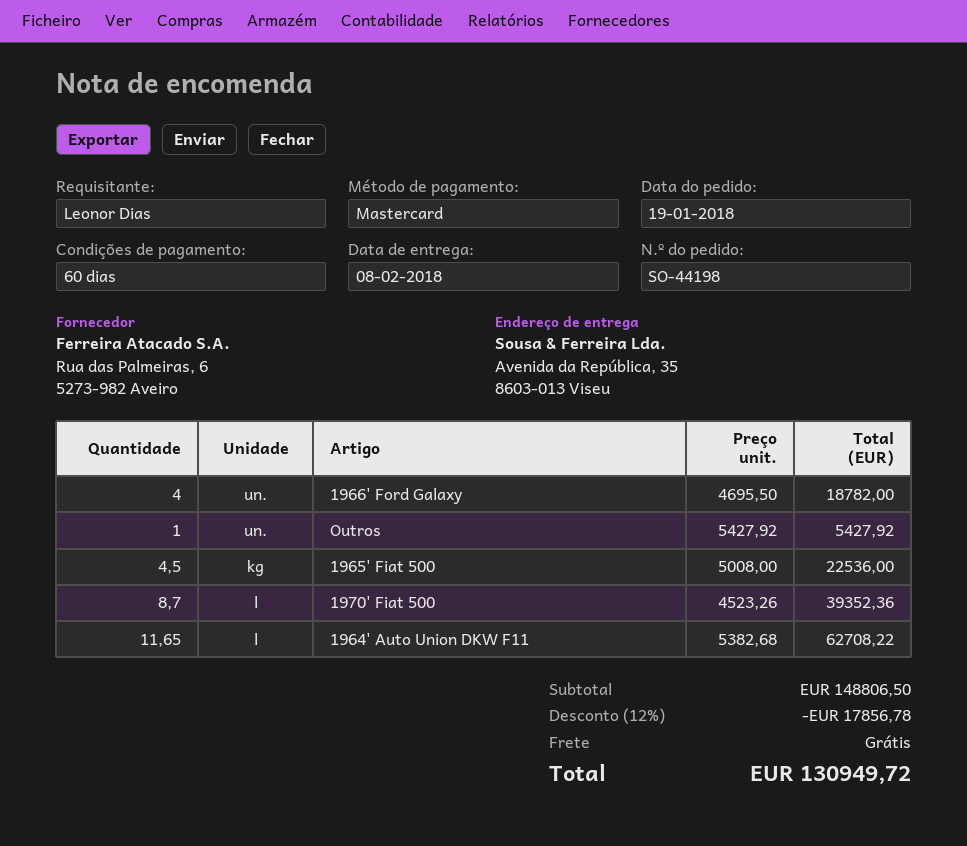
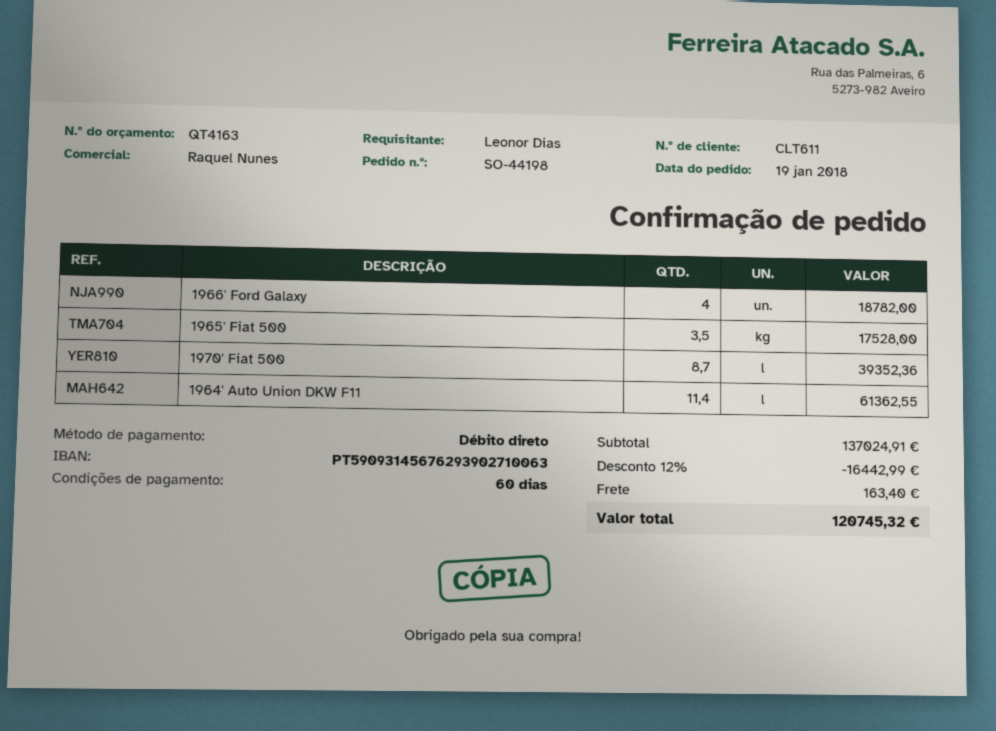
payment method: Mastercard -> direct debit
Outros: 1 for 5427.92 -> none
1965' Fiat 500: 4.5 for 22536.00 -> 3.5 for 17528.00
1964' Auto Union DKW F11: 11.65 for 62708.22 -> 11.4 for 61362.55
subtotal: 148806.50 -> 137024.91
discount: 12% = 17856.78 -> 12% = 16442.99
shipping: 0.00 -> 163.40
total: 130949.72 -> 120745.32

